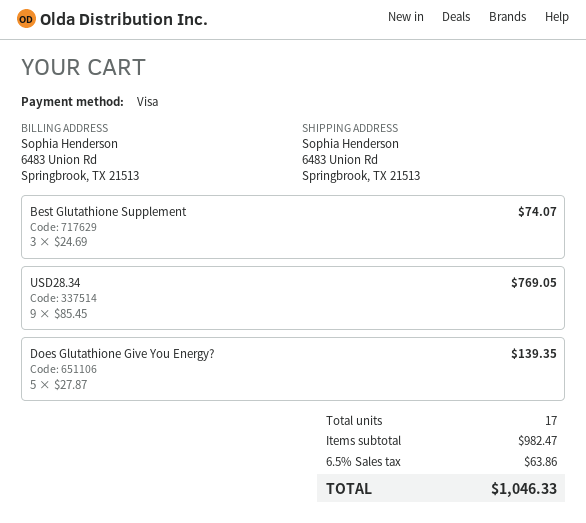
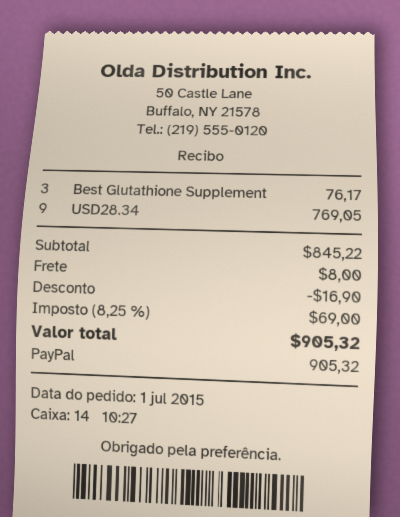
payment method: Visa -> PayPal
Best Glutathione Supplement: 3 for 74.07 -> 3 for 76.17
Does Glutathione Give You Energy?: 5 for 139.35 -> none
subtotal: 982.47 -> 845.22
discount: none -> 16.90
shipping: none -> 8.00
tax: 6.5% = 63.86 -> 8.25% = 69.00
total: 1046.33 -> 905.32

